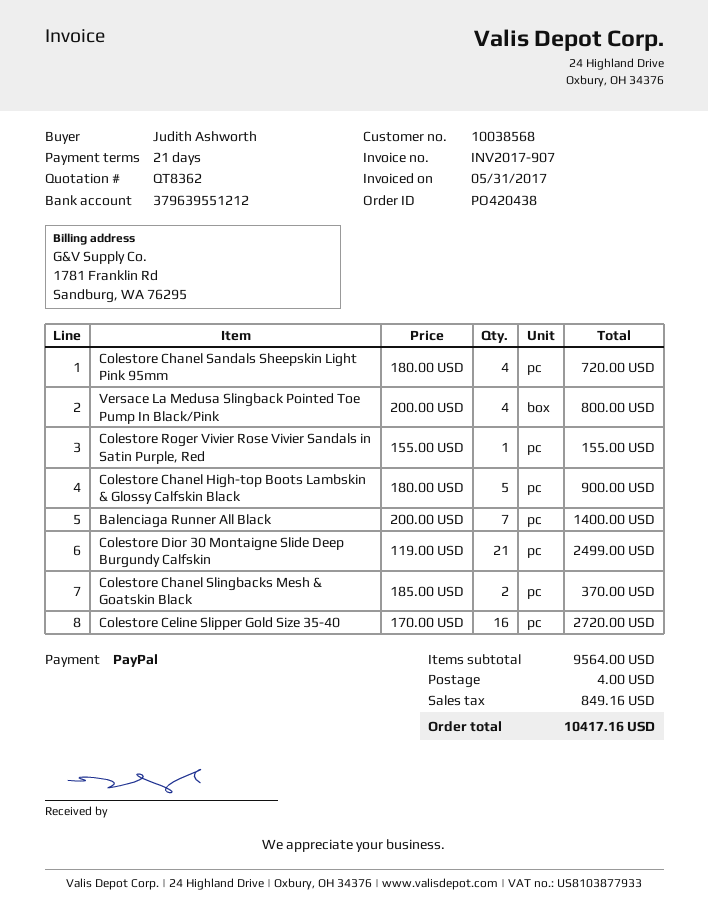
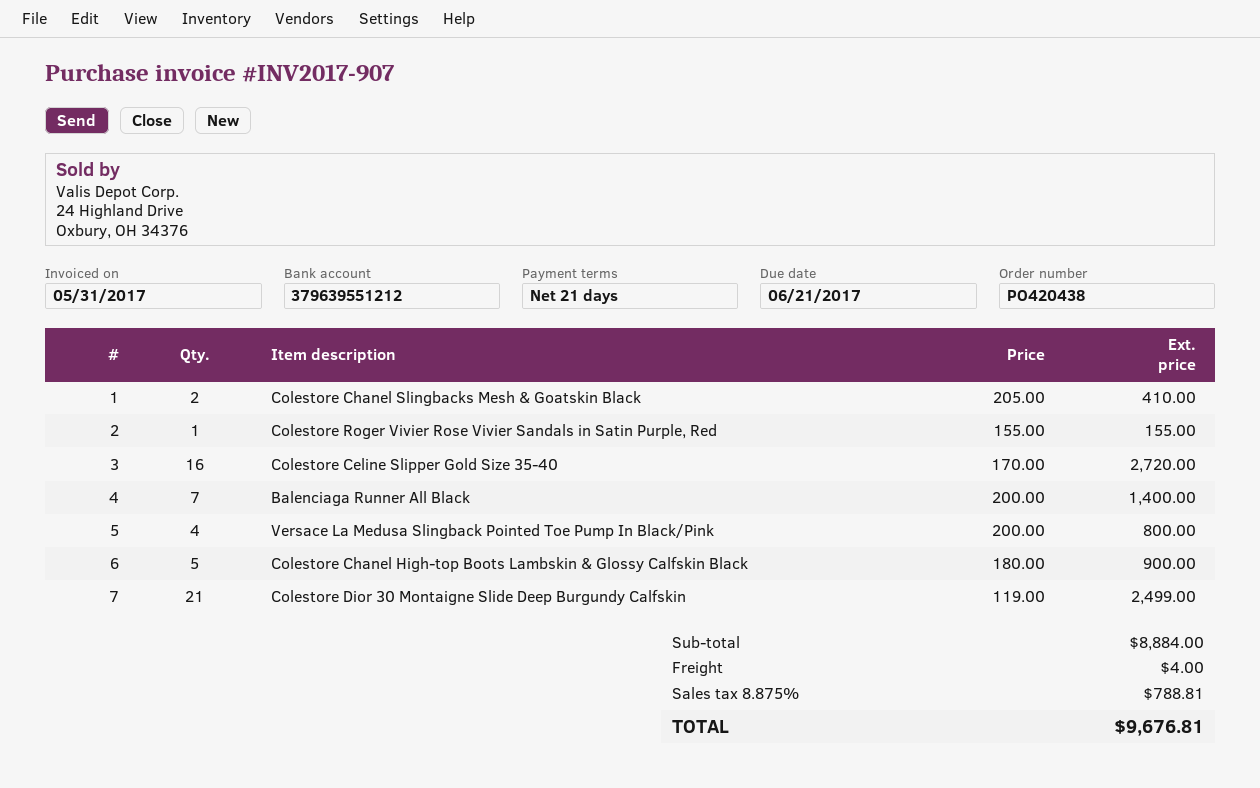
Colestore Chanel Sandals Sheepskin Light Pink 95mm: 4 x 180.00 = 720.00 -> none
Colestore Chanel Slingbacks Mesh & Goatskin Black: 2 x 185.00 = 370.00 -> 2 x 205.00 = 410.00
subtotal: 9564.00 -> 8884.00
tax: 849.16 -> 788.81
total: 10417.16 -> 9676.81

